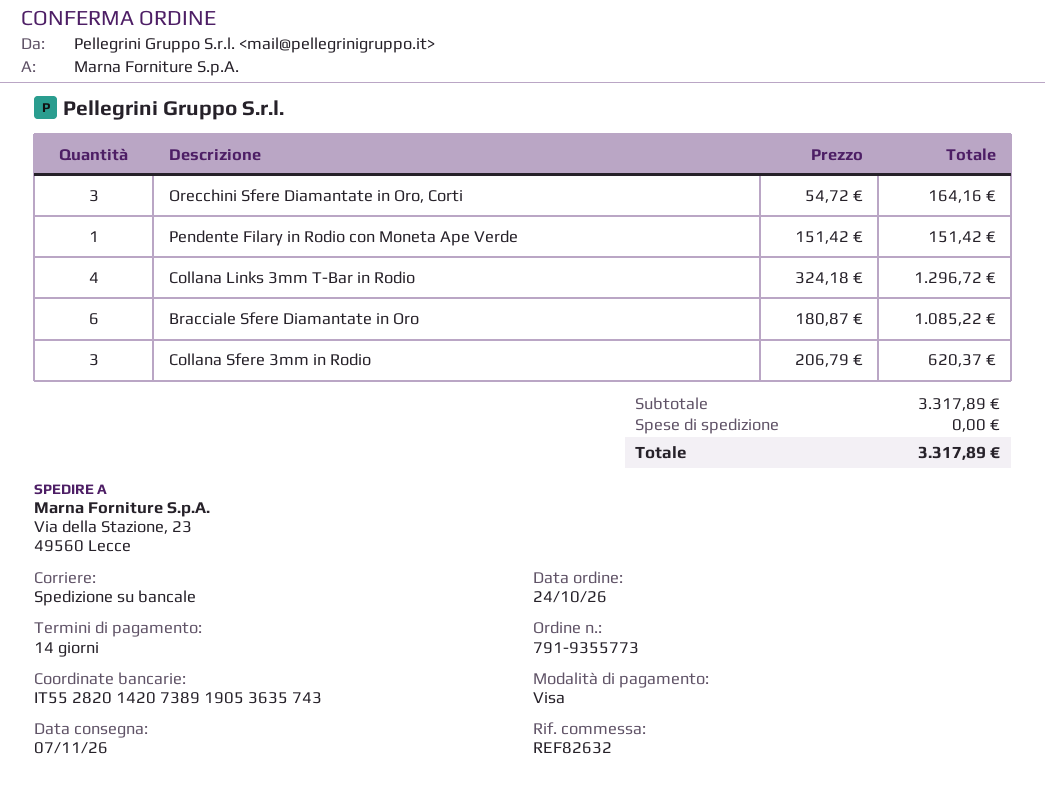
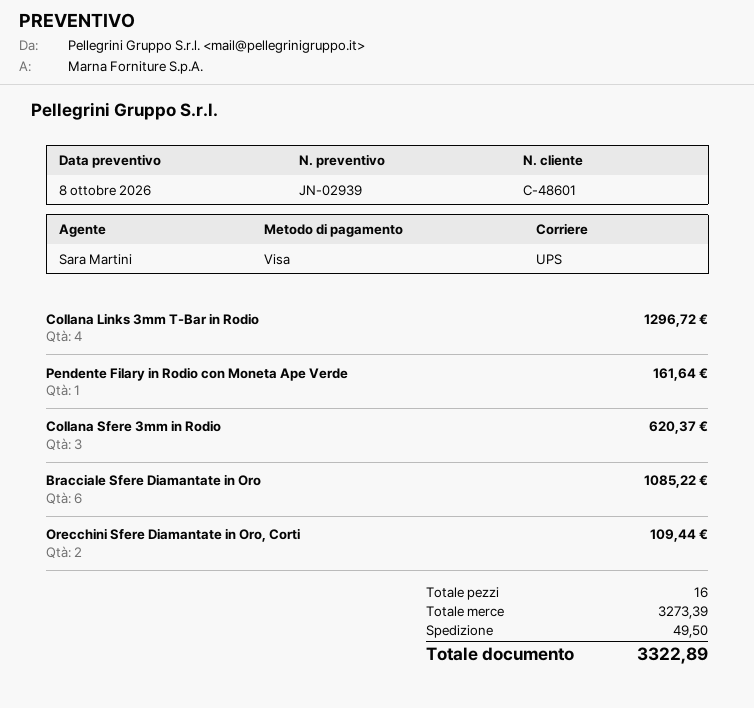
shipping method: pallet freight -> UPS
Orecchini Sfere Diamantate in Oro, Corti: 3 for 164.16 -> 2 for 109.44
Pendente Filary in Rodio con Moneta Ape Verde: 1 for 151.42 -> 1 for 161.64
subtotal: 3317.89 -> 3273.39
shipping: 0.00 -> 49.50
total: 3317.89 -> 3322.89

